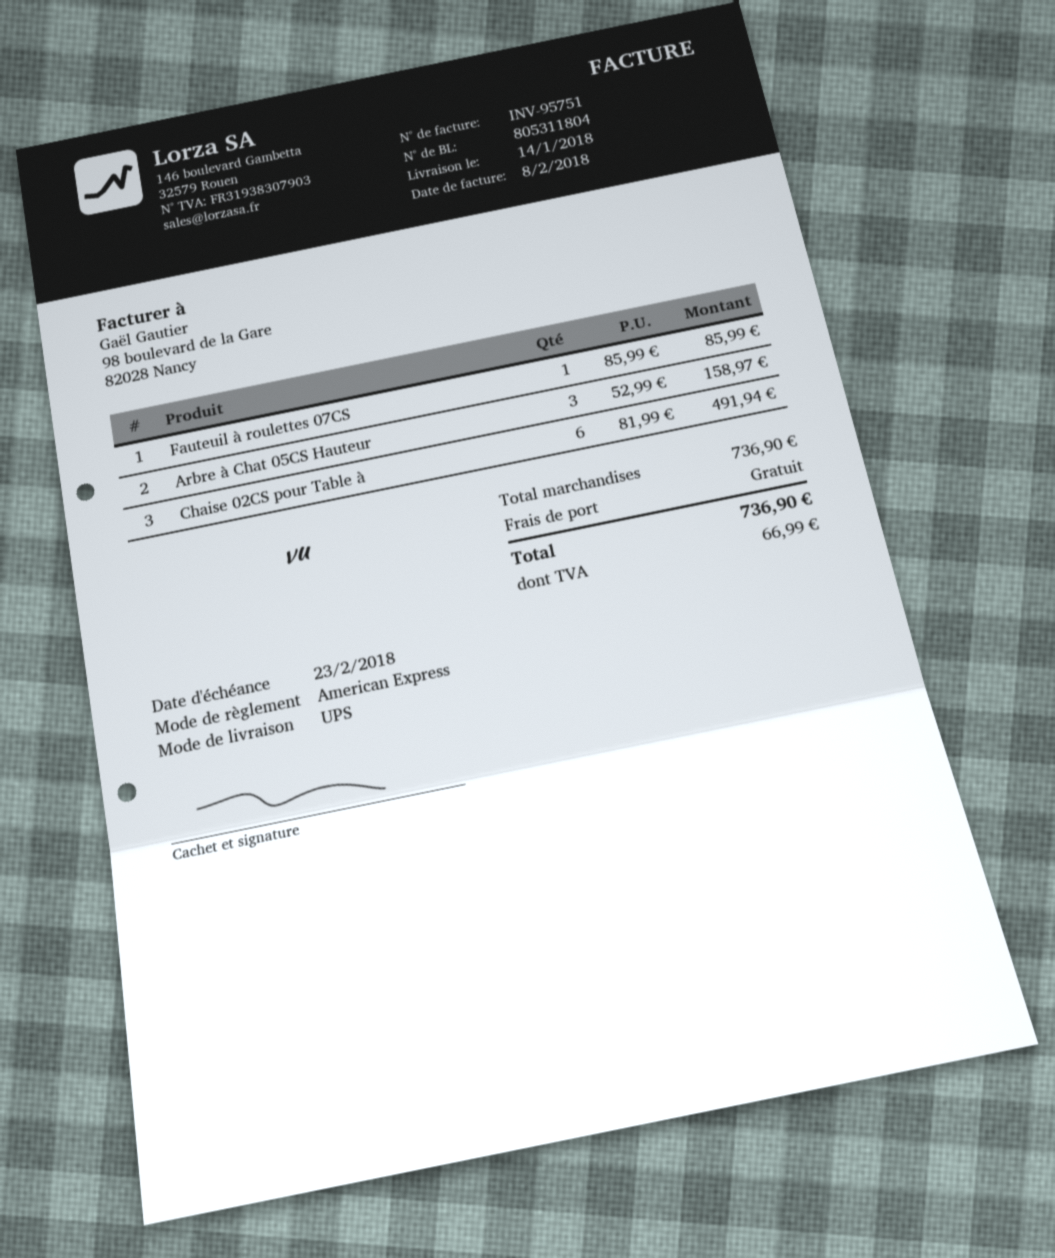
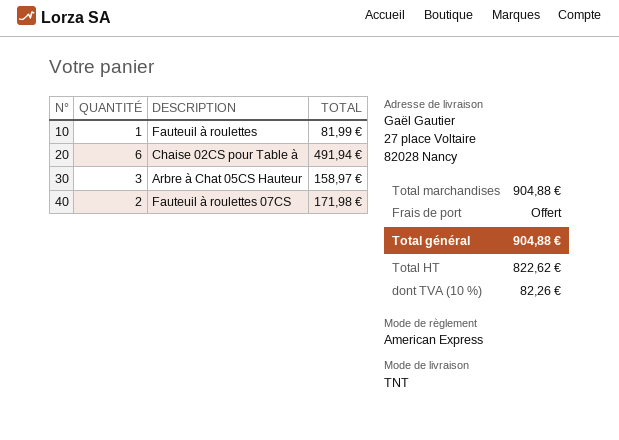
shipping method: UPS -> TNT
Fauteuil à roulettes 07CS: 1 for 85.99 -> 2 for 171.98
Fauteuil à roulettes: none -> 1 for 81.99
subtotal: 736.90 -> 904.88
tax: 66.99 -> 82.26
total: 736.90 -> 904.88

